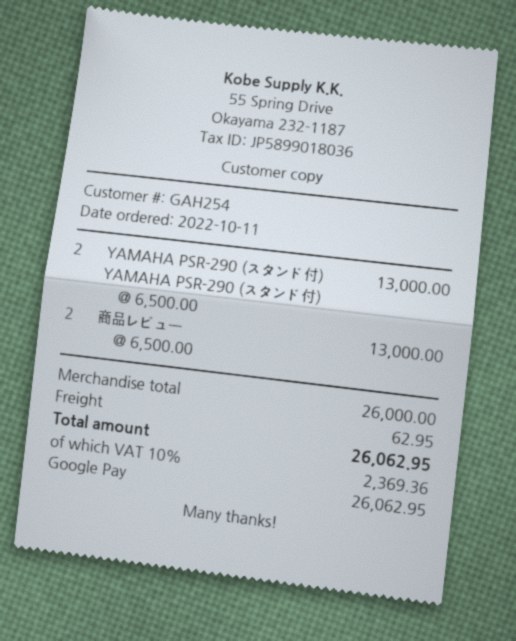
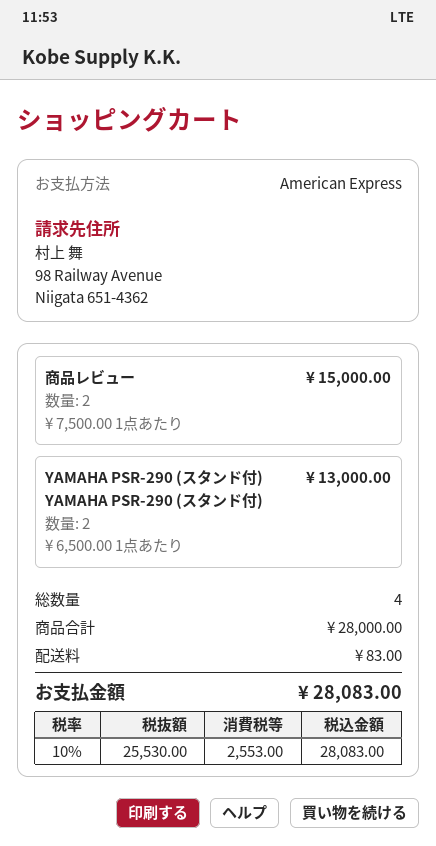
payment method: Google Pay -> American Express
商品レビュー: 2 x 6500.00 = 13000.00 -> 2 x 7500.00 = 15000.00
subtotal: 26000.00 -> 28000.00
shipping: 62.95 -> 83.00
tax: 10% = 2369.36 -> 10% = 2553.00
total: 26062.95 -> 28083.00

